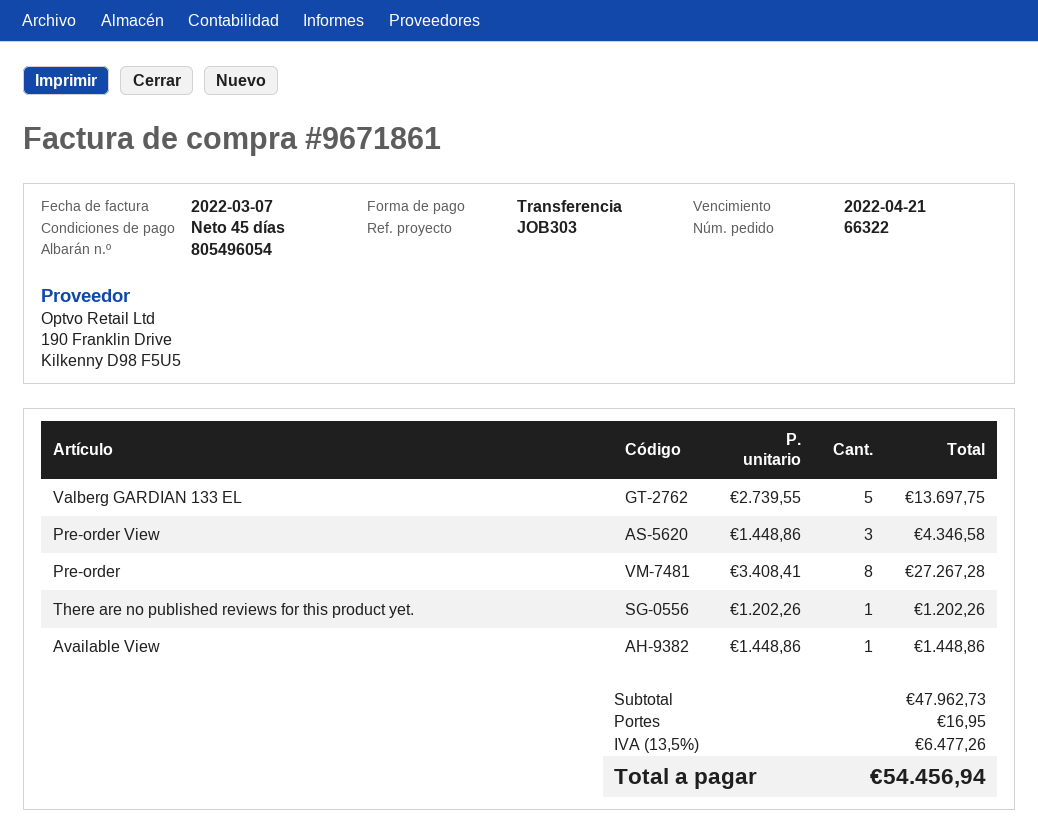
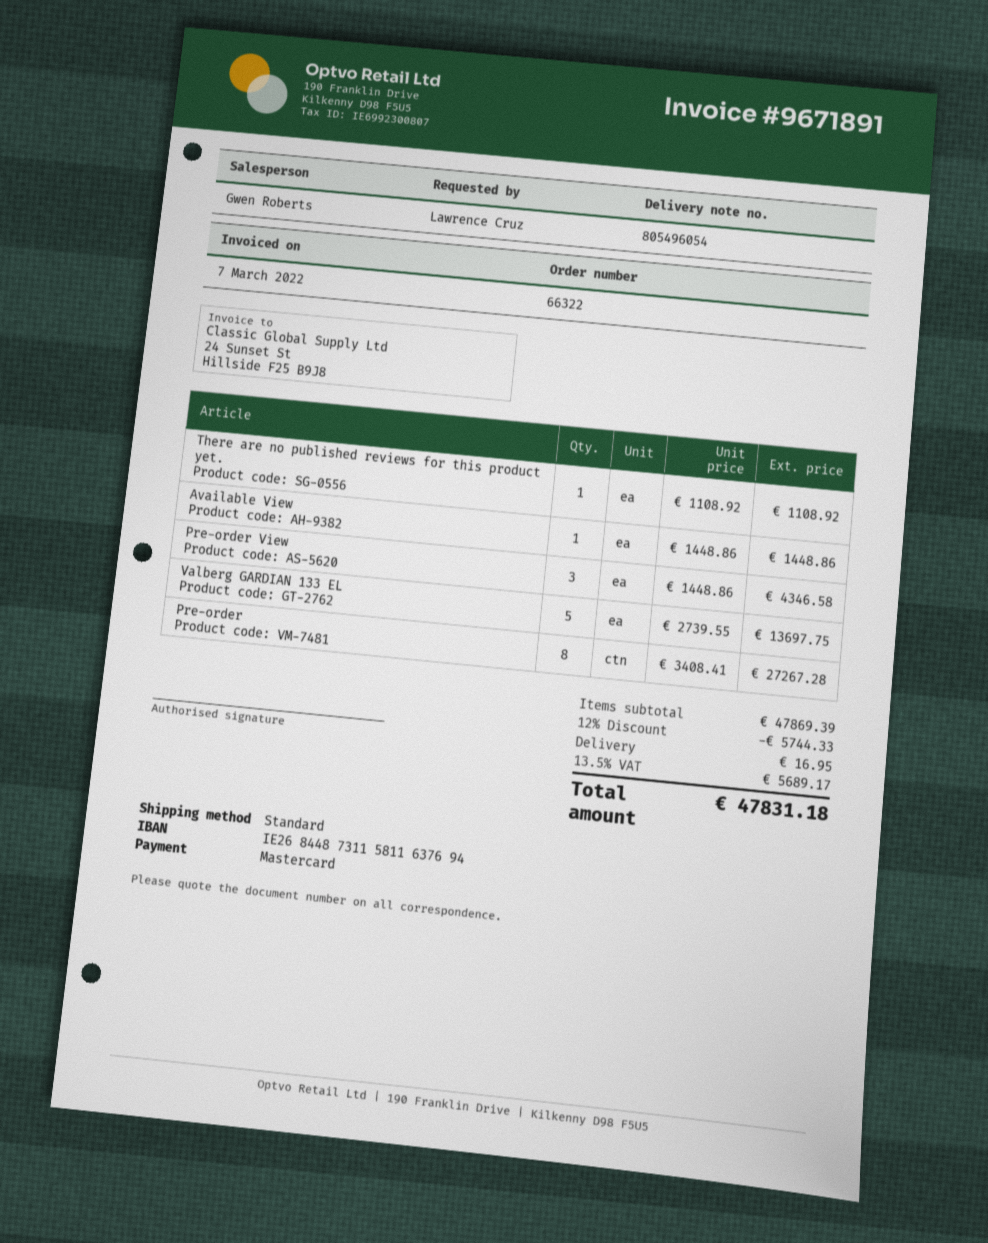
invoice number: 9671861 -> 9671891
payment method: bank transfer -> Mastercard
There are no published reviews for this product yet.: 1 x 1202.26 = 1202.26 -> 1 x 1108.92 = 1108.92
subtotal: 47962.73 -> 47869.39
discount: none -> 12% = 5744.33
tax: 13.5% = 6477.26 -> 13.5% = 5689.17
total: 54456.94 -> 47831.18

